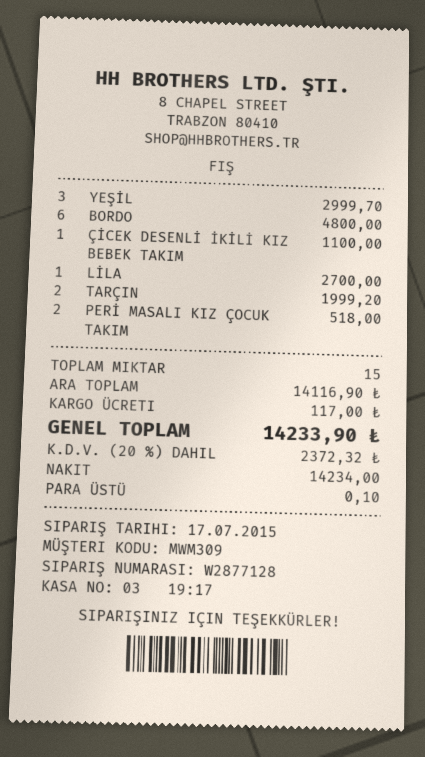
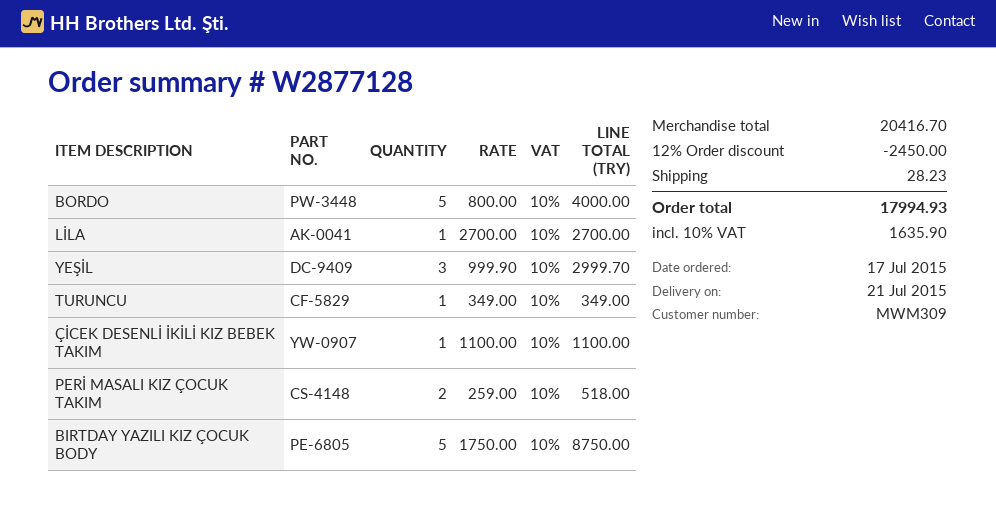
BORDO: 6 for 4800.00 -> 5 for 4000.00
TARÇIN: 2 for 1999.20 -> none
TURUNCU: none -> 1 for 349.00
BIRTDAY YAZILI KIZ ÇOCUK BODY: none -> 5 for 8750.00
subtotal: 14116.90 -> 20416.70
discount: none -> 12% = 2450.00
shipping: 117.00 -> 28.23
tax: 20% = 2372.32 -> 10% = 1635.90
total: 14233.90 -> 17994.93

